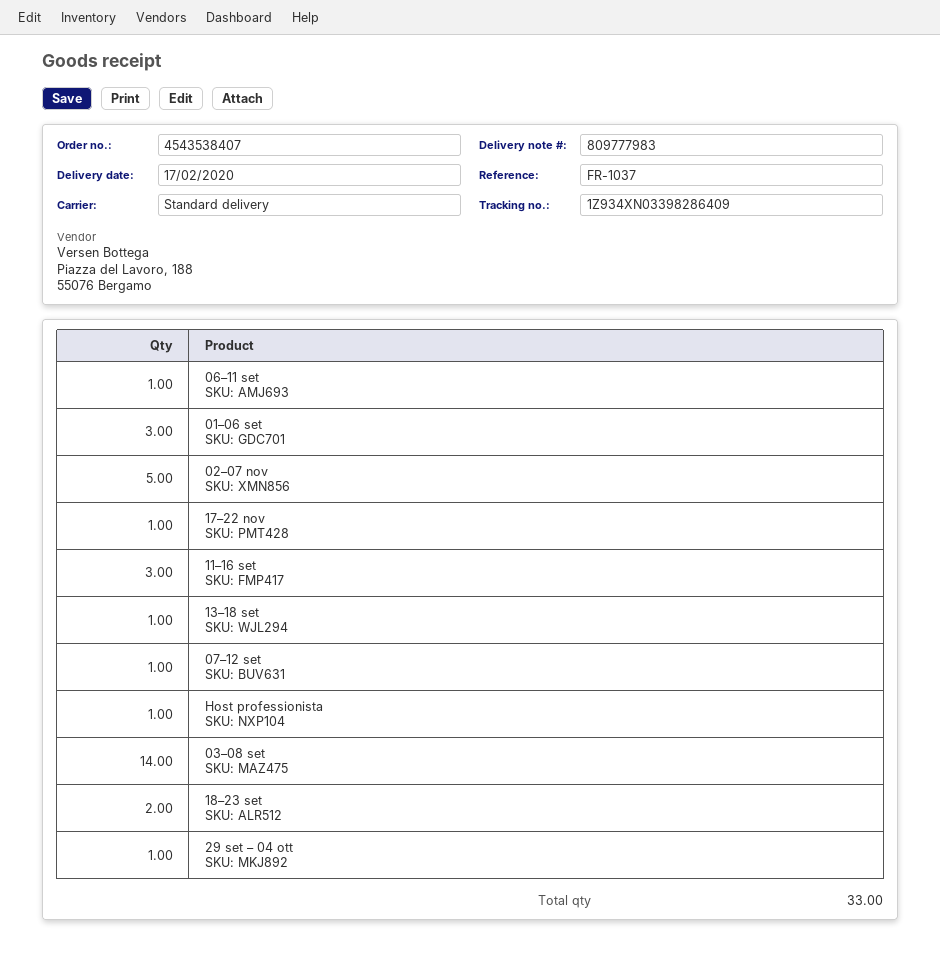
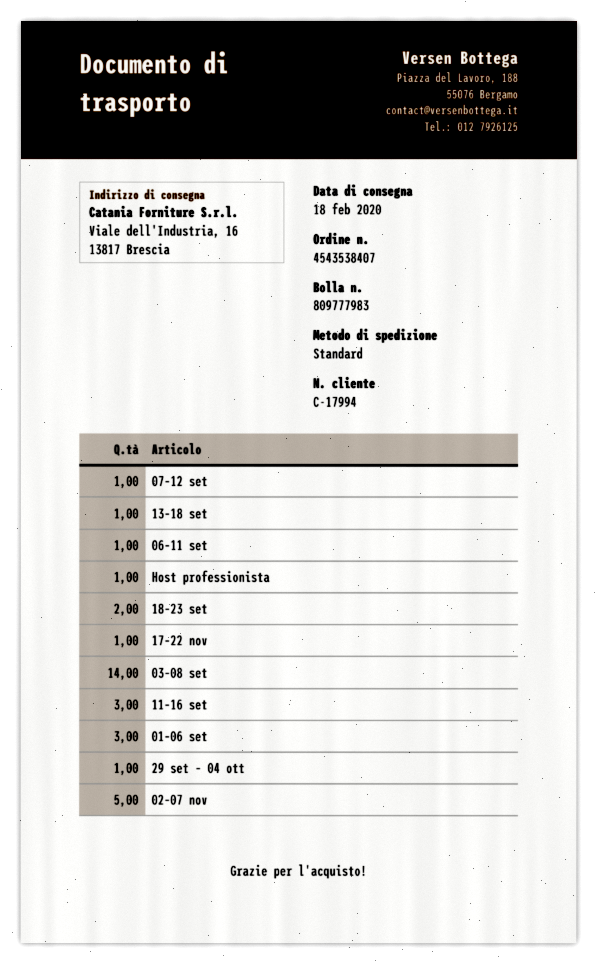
delivery date: 2020-02-17 -> 2020-02-18

